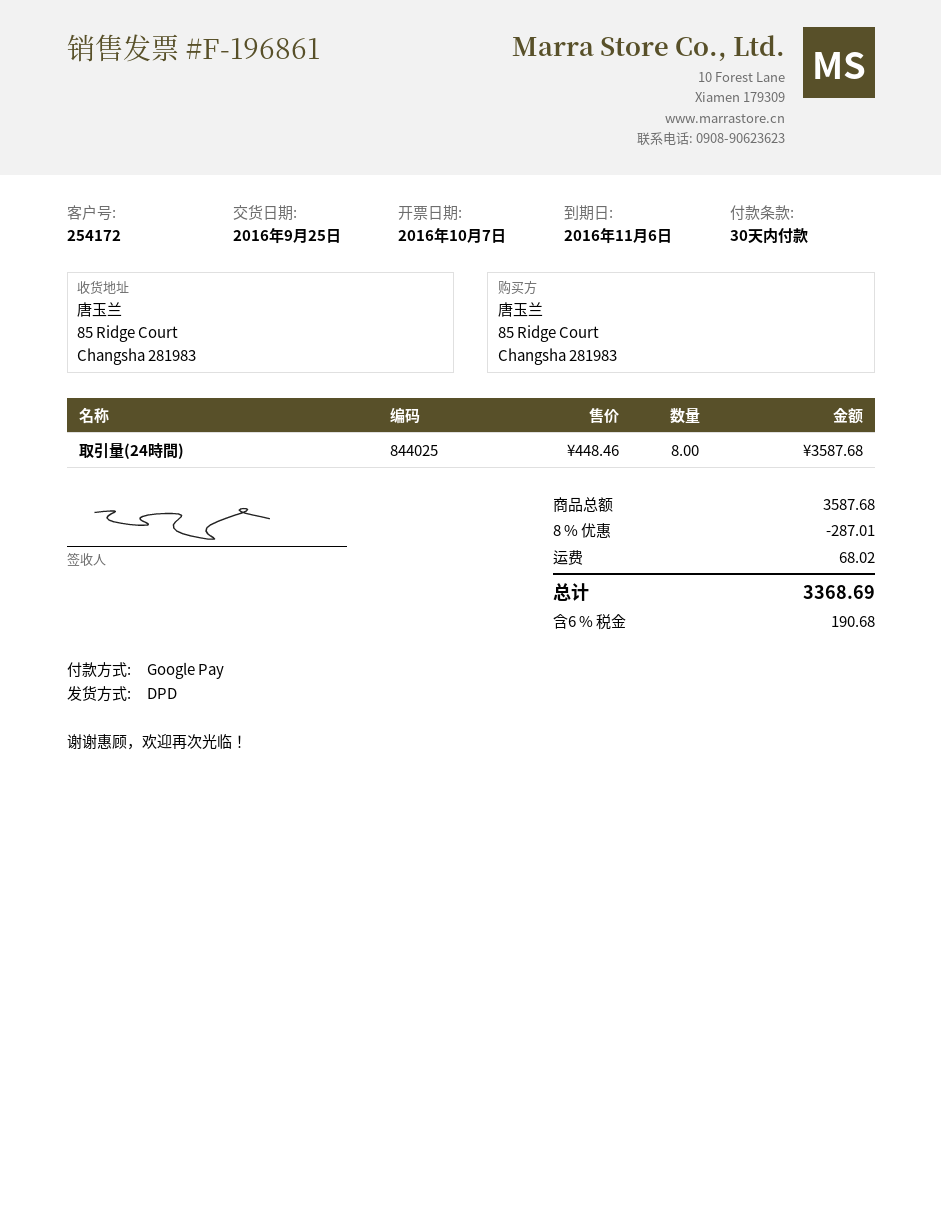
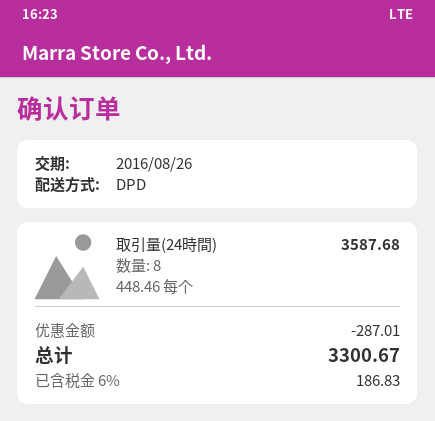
delivery date: 2016-09-25 -> 2016-08-26
shipping: 68.02 -> none
tax: 6% = 190.68 -> 6% = 186.83
total: 3368.69 -> 3300.67

